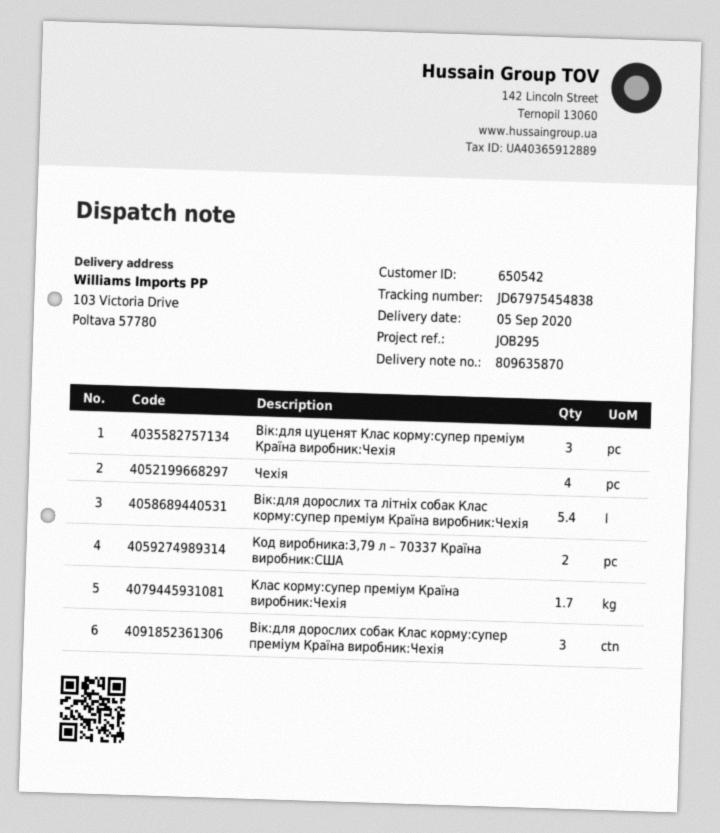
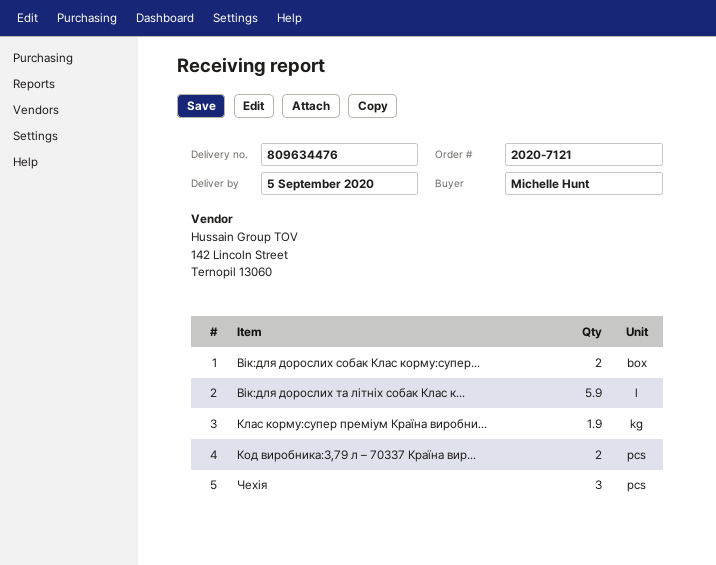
delivery note number: 809635870 -> 809634476
Вік:для цуценят Клас корму:супер преміум Країна виробник:Чехія: 3 -> none
Чехія: 4 -> 3
Вік:для дорослих та літніх собак Клас корму:супер преміум Країна виробник:Чехія: 5.4 -> 5.9
Клас корму:супер преміум Країна виробник:Чехія: 1.7 -> 1.9
Вік:для дорослих собак Клас корму:супер преміум Країна виробник:Чехія: 3 -> 2

